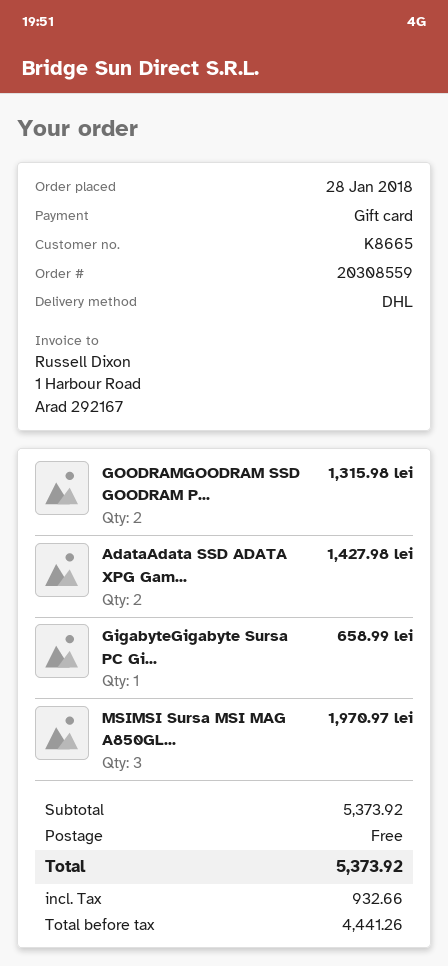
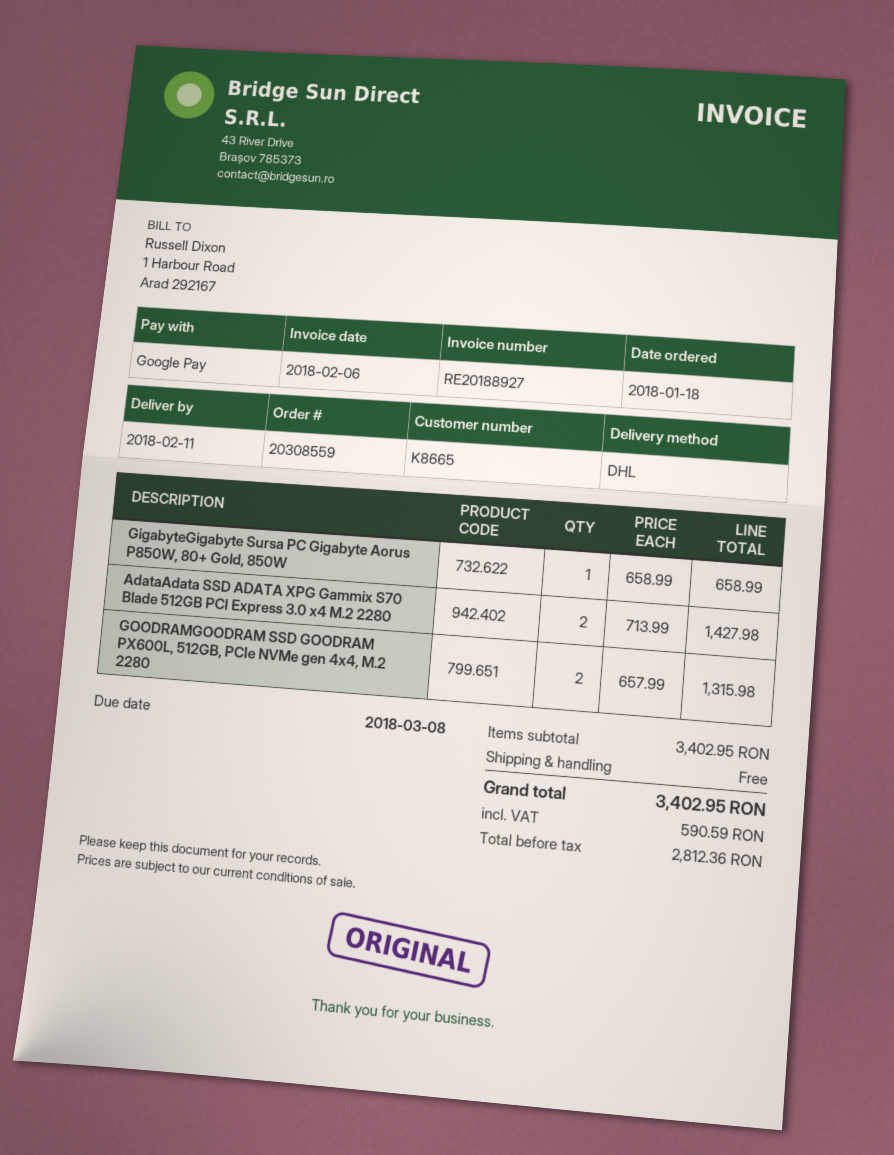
order date: 2018-01-28 -> 2018-01-18
payment method: gift card -> Google Pay
MSIMSI Sursa MSI MAG A850GL...: 3 for 1970.97 -> none
subtotal: 5373.92 -> 3402.95
net: 4441.26 -> 2812.36
tax: 932.66 -> 590.59
total: 5373.92 -> 3402.95

